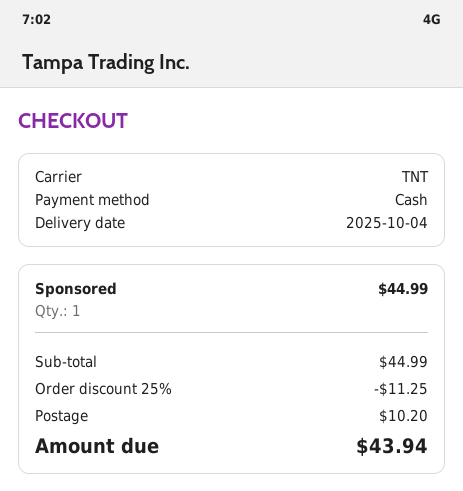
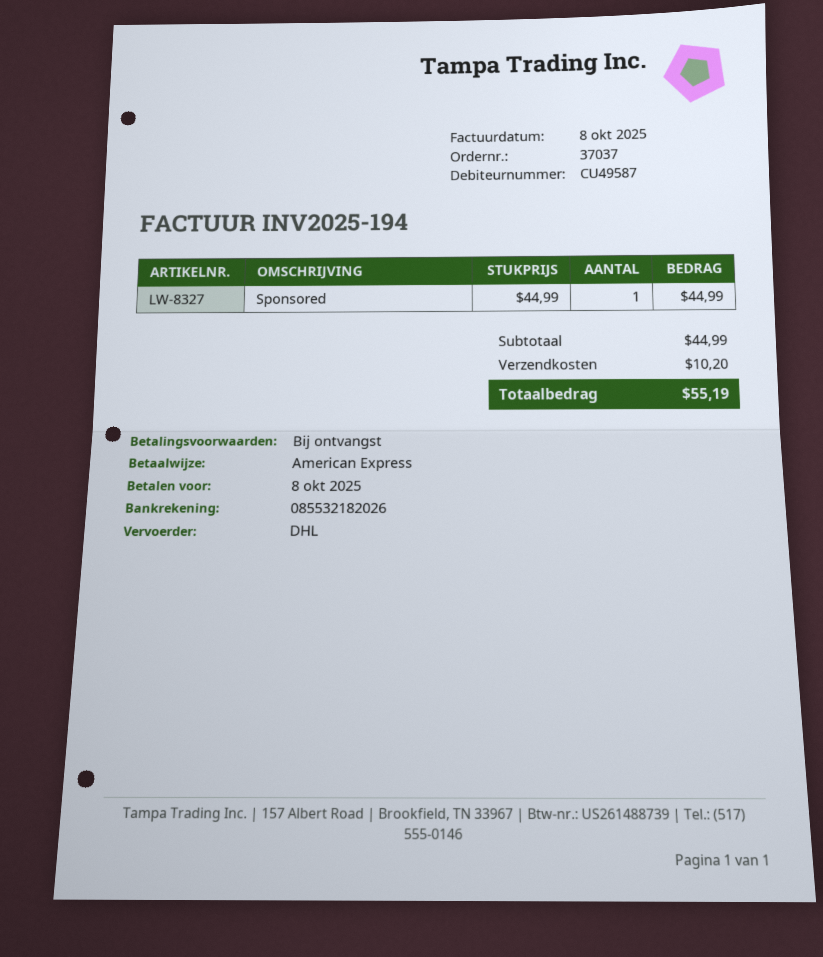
payment method: cash -> American Express
shipping method: TNT -> DHL
discount: 25% = 11.25 -> none
total: 43.94 -> 55.19

